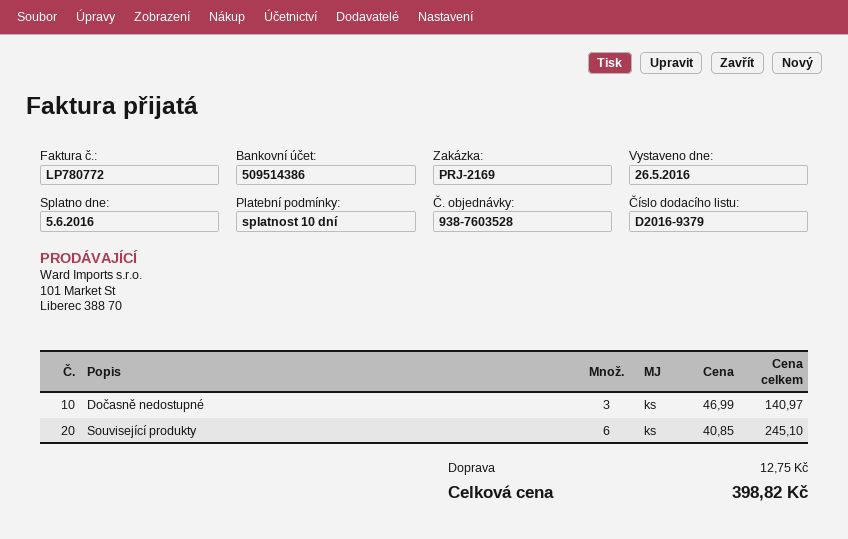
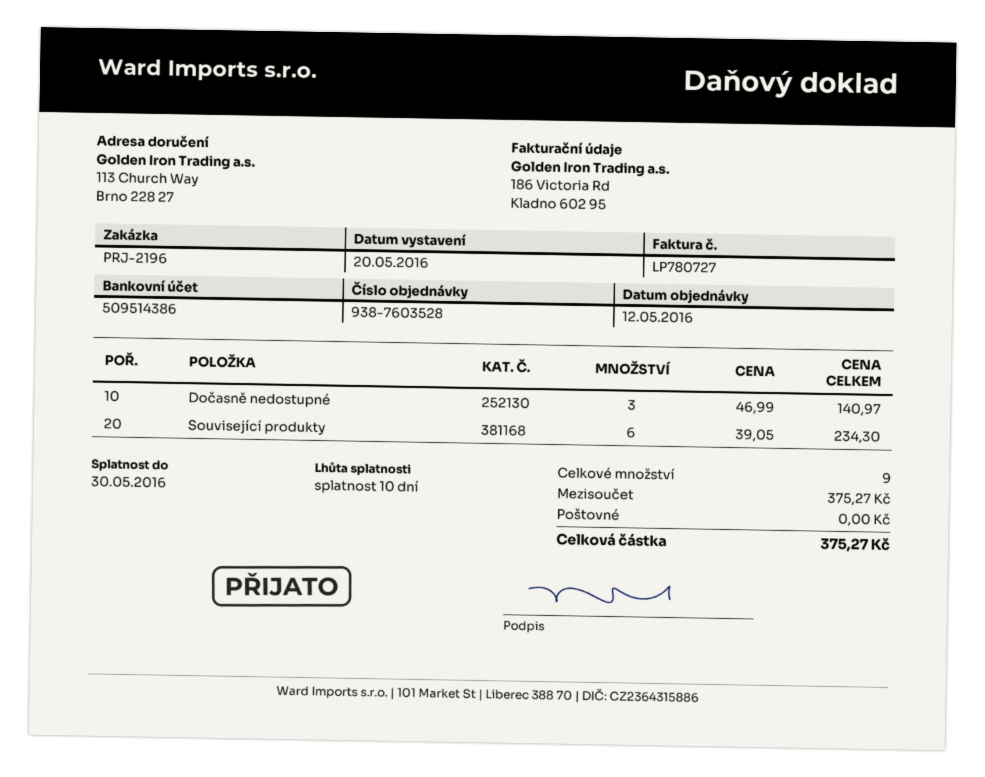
invoice number: LP780772 -> LP780727
invoice date: 2016-05-26 -> 2016-05-20
due date: 2016-06-05 -> 2016-05-30
reference: PRJ-2169 -> PRJ-2196
Související produkty: 6 x 40.85 = 245.10 -> 6 x 39.05 = 234.30
shipping: 12.75 -> 0.00
total: 398.82 -> 375.27

